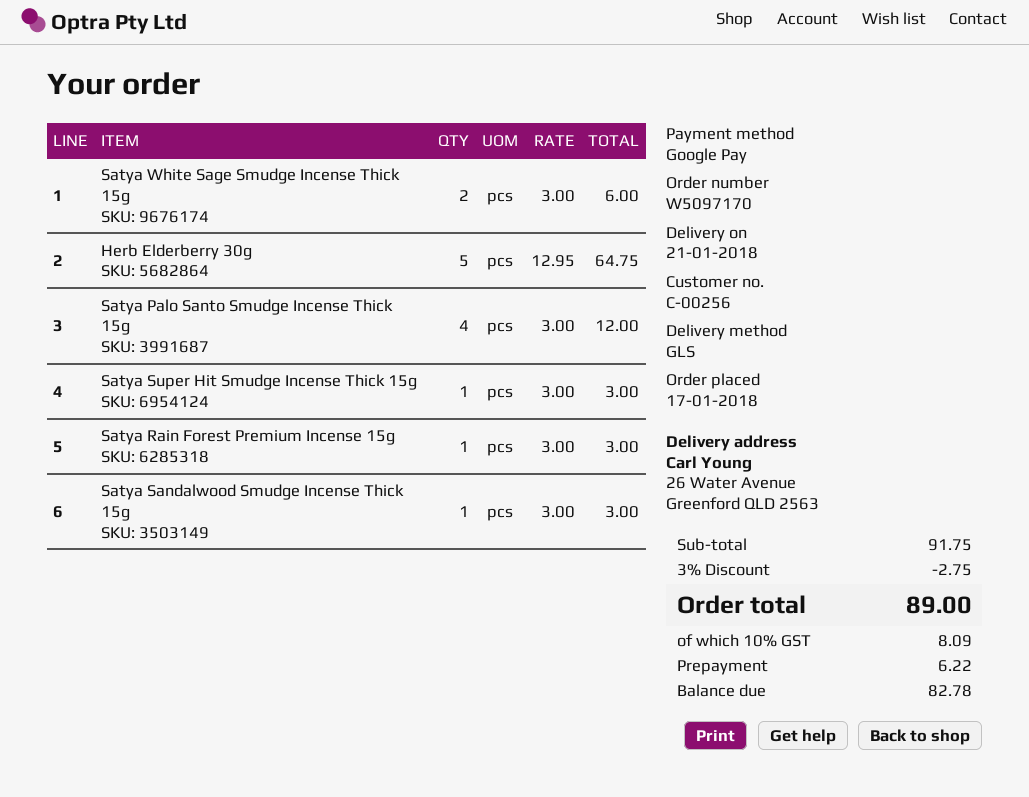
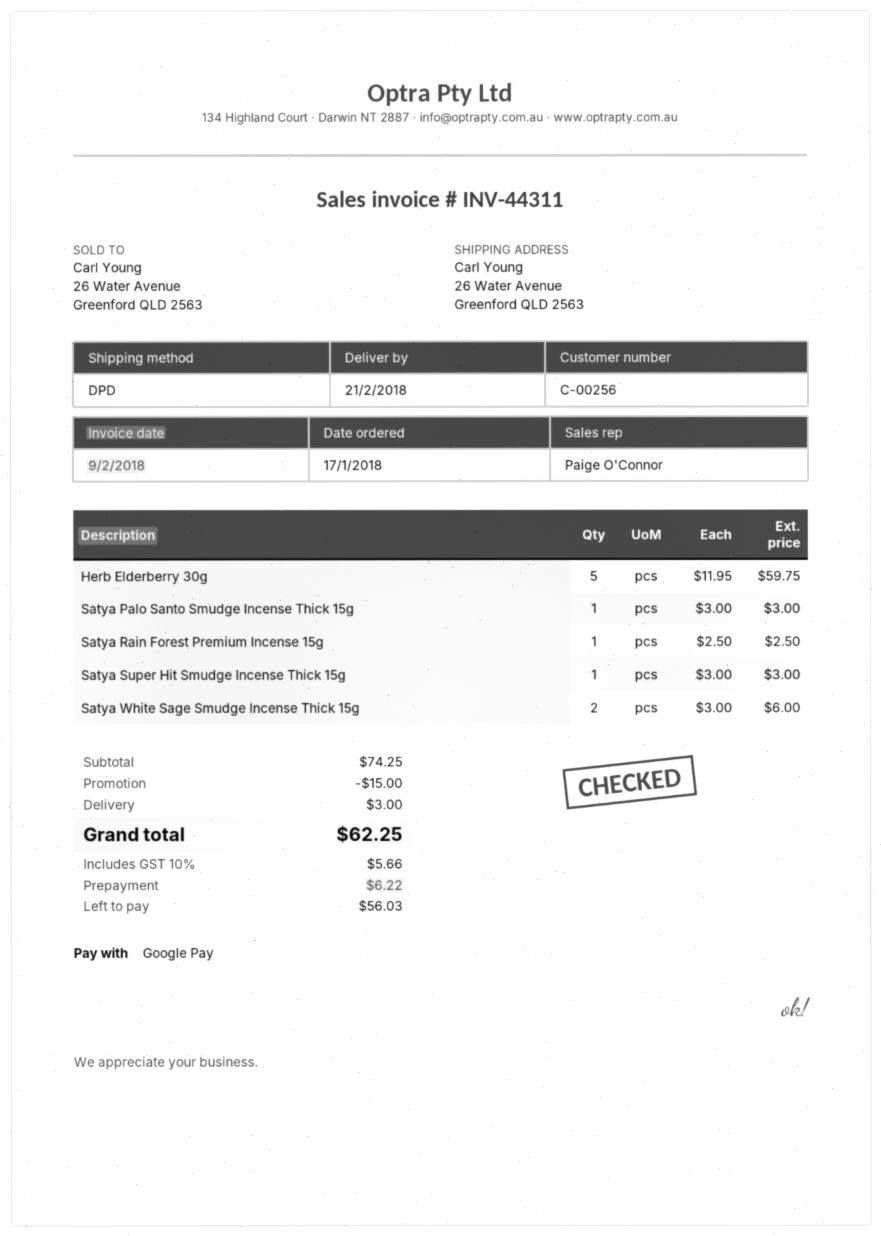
delivery date: 2018-01-21 -> 2018-02-21
shipping method: GLS -> DPD
Herb Elderberry 30g: 5 x 12.95 = 64.75 -> 5 x 11.95 = 59.75
Satya Palo Santo Smudge Incense Thick 15g: 4 x 3.00 = 12.00 -> 1 x 3.00 = 3.00
Satya Rain Forest Premium Incense 15g: 1 x 3.00 = 3.00 -> 1 x 2.50 = 2.50
Satya Sandalwood Smudge Incense Thick 15g: 1 x 3.00 = 3.00 -> none
subtotal: 91.75 -> 74.25
discount: 2.75 -> 15.00
shipping: none -> 3.00
tax: 10% = 8.09 -> 10% = 5.66
total: 89.00 -> 62.25
balance: 82.78 -> 56.03

